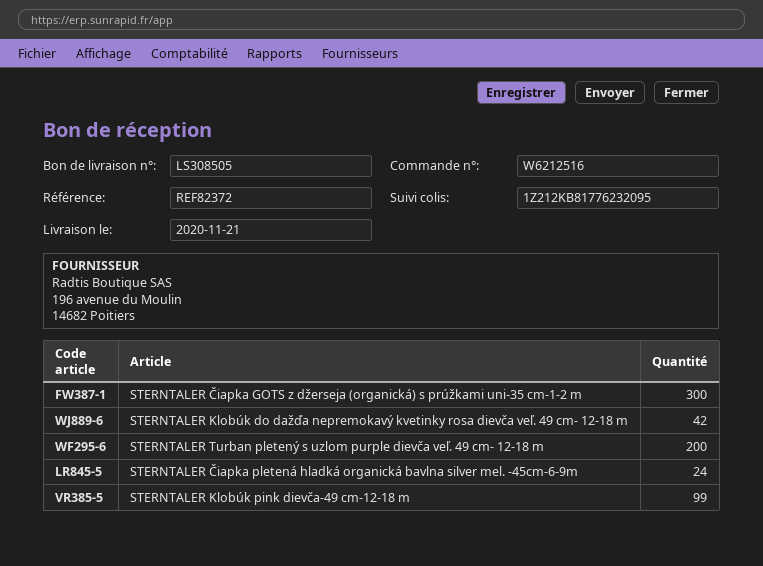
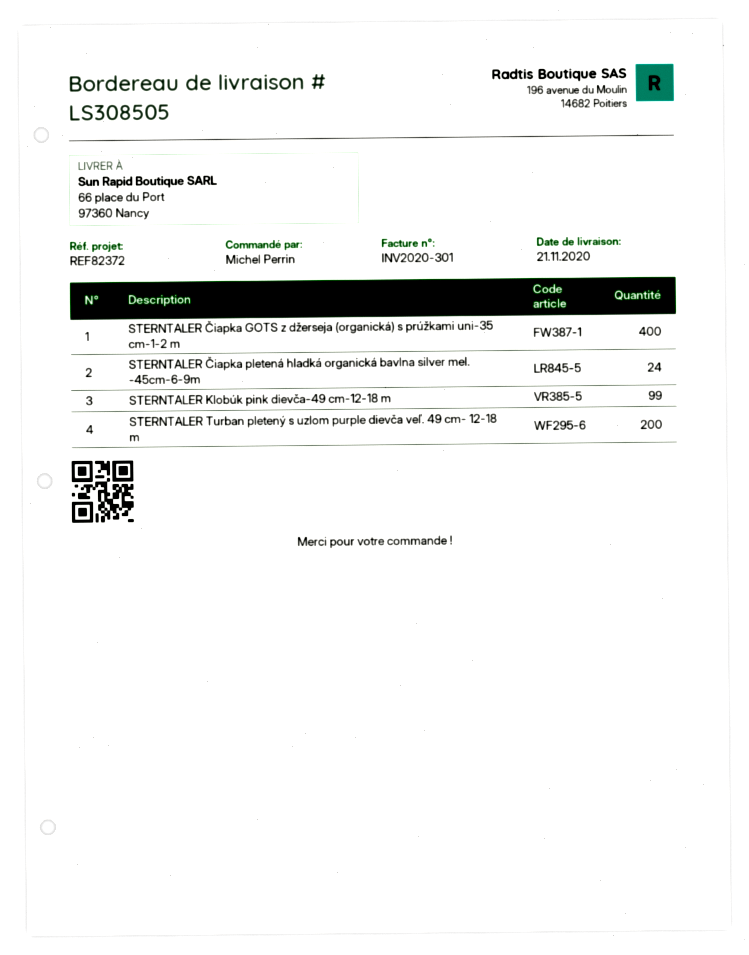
STERNTALER Čiapka GOTS z džerseja (organická) s prúžkami uni-35 cm-1-2 m: 300 -> 400
STERNTALER Klobúk do dažďa nepremokavý kvetinky rosa dievča veľ. 49 cm- 12-18 m: 42 -> none

